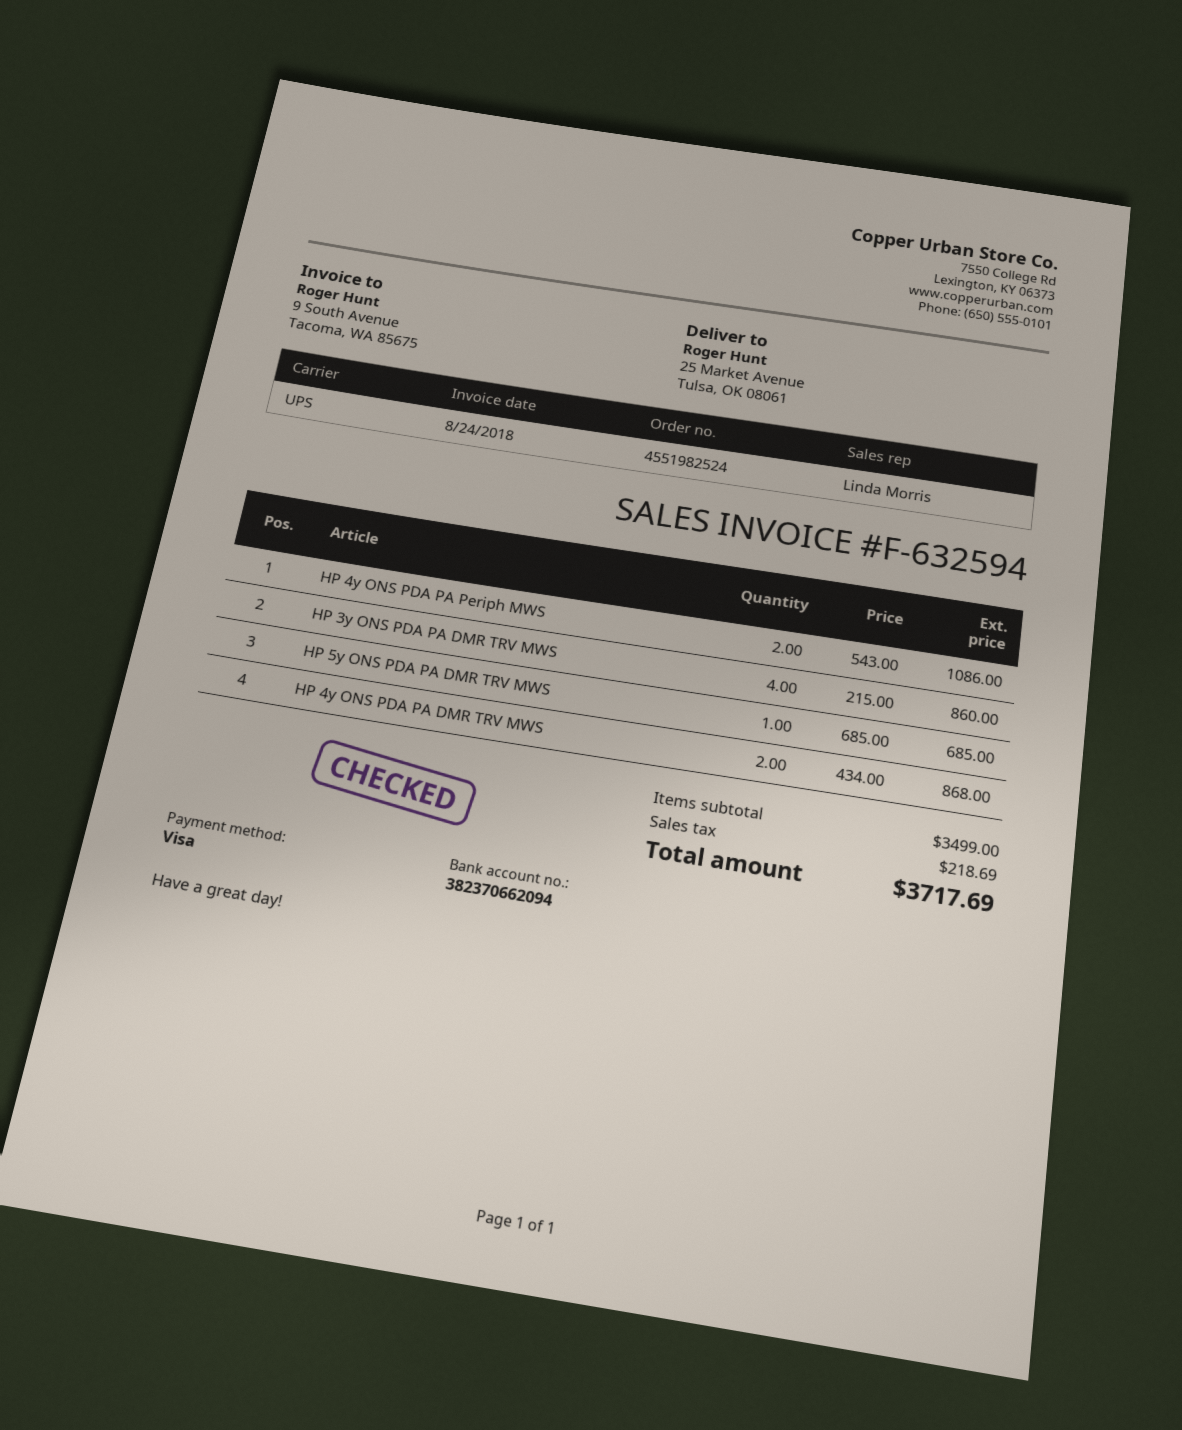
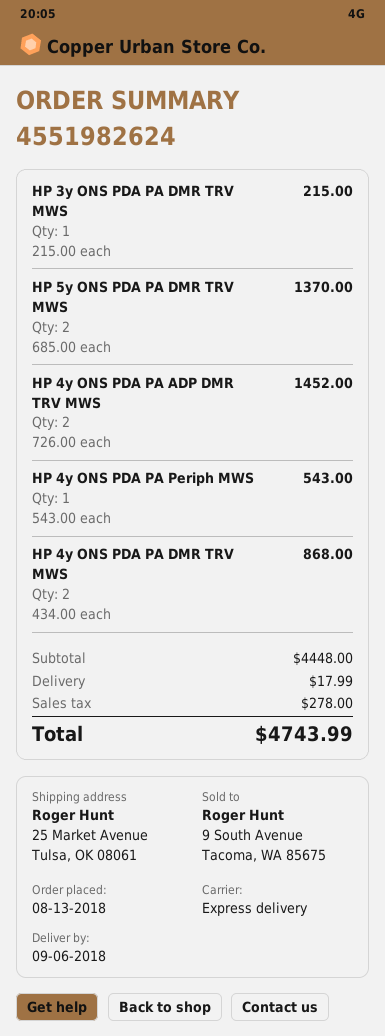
order number: 4551982524 -> 4551982624
shipping method: UPS -> express
HP 4y ONS PDA PA Periph MWS: 2 x 543.00 = 1086.00 -> 1 x 543.00 = 543.00
HP 3y ONS PDA PA DMR TRV MWS: 4 x 215.00 = 860.00 -> 1 x 215.00 = 215.00
HP 5y ONS PDA PA DMR TRV MWS: 1 x 685.00 = 685.00 -> 2 x 685.00 = 1370.00
HP 4y ONS PDA PA ADP DMR TRV MWS: none -> 2 x 726.00 = 1452.00
subtotal: 3499.00 -> 4448.00
shipping: none -> 17.99
tax: 218.69 -> 278.00
total: 3717.69 -> 4743.99

